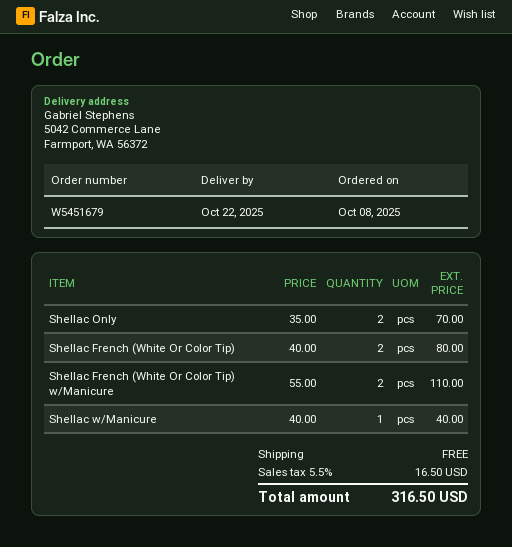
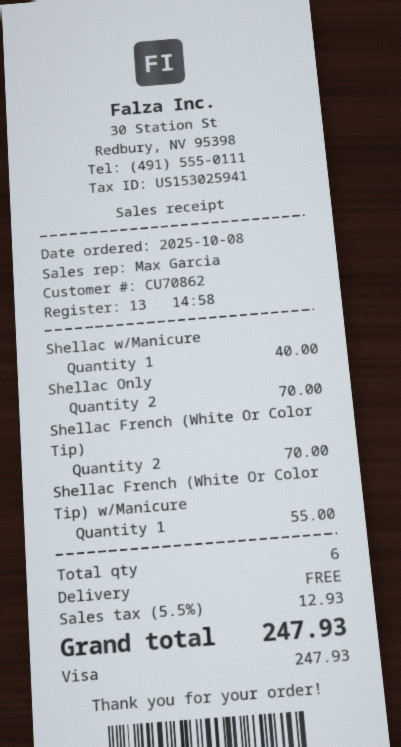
Shellac French (White Or Color Tip): 2 for 80.00 -> 2 for 70.00
Shellac French (White Or Color Tip) w/Manicure: 2 for 110.00 -> 1 for 55.00
tax: 5.5% = 16.50 -> 5.5% = 12.93
total: 316.50 -> 247.93

